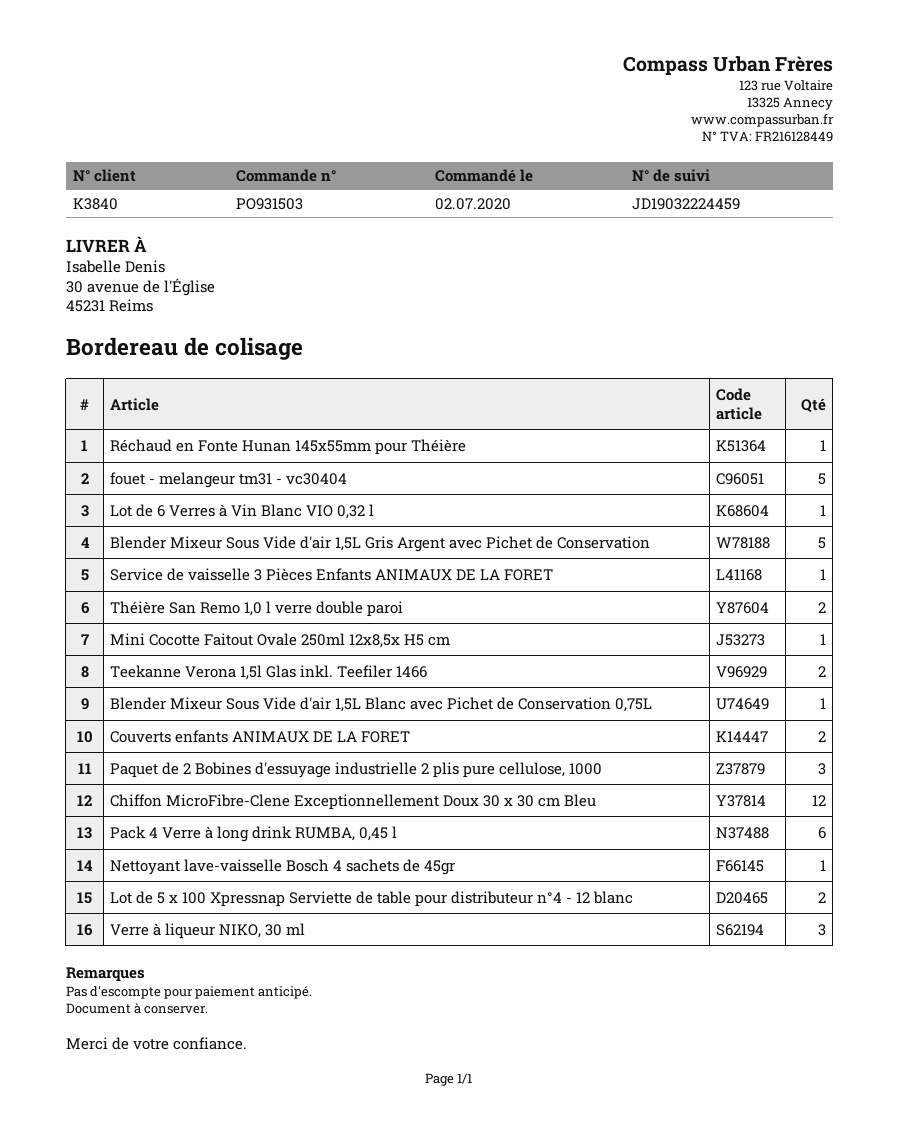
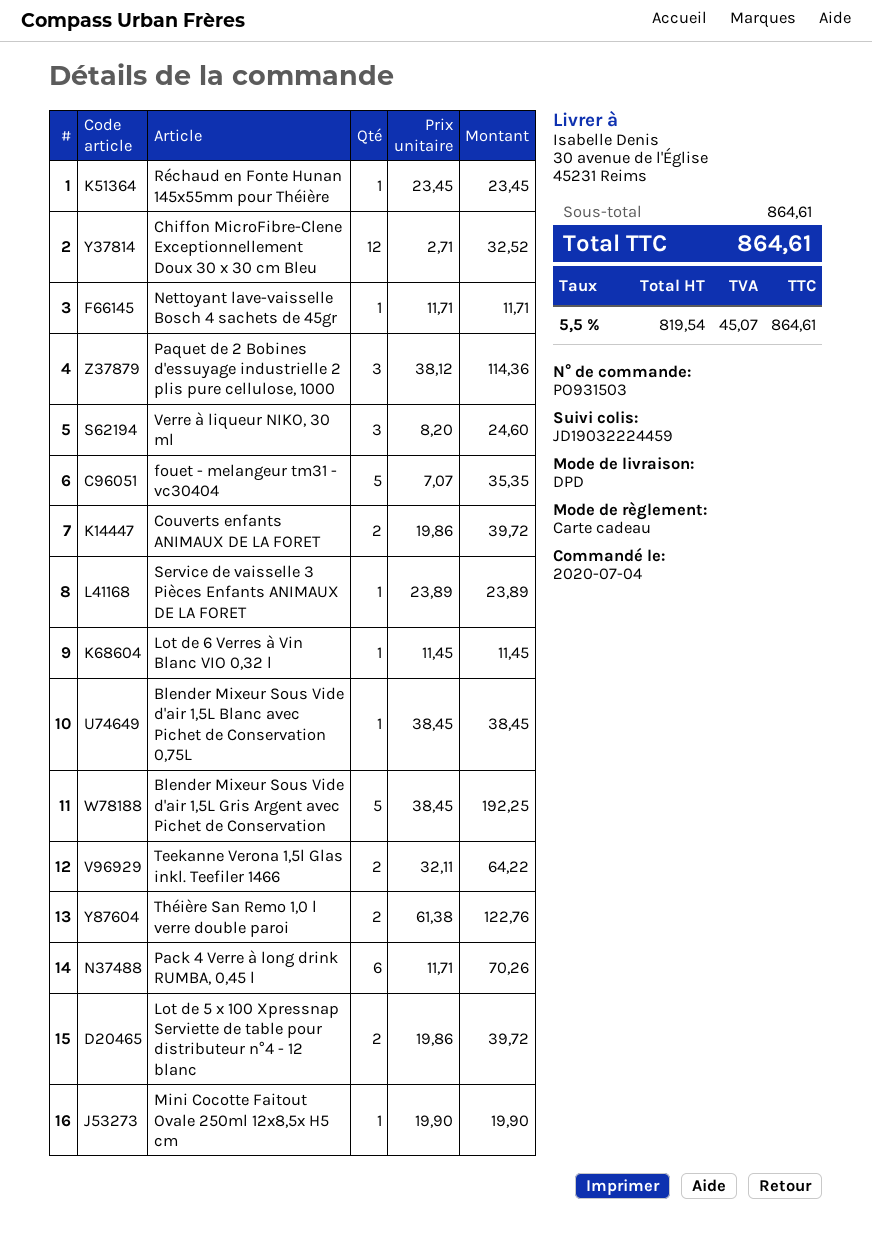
order date: 2020-07-02 -> 2020-07-04

